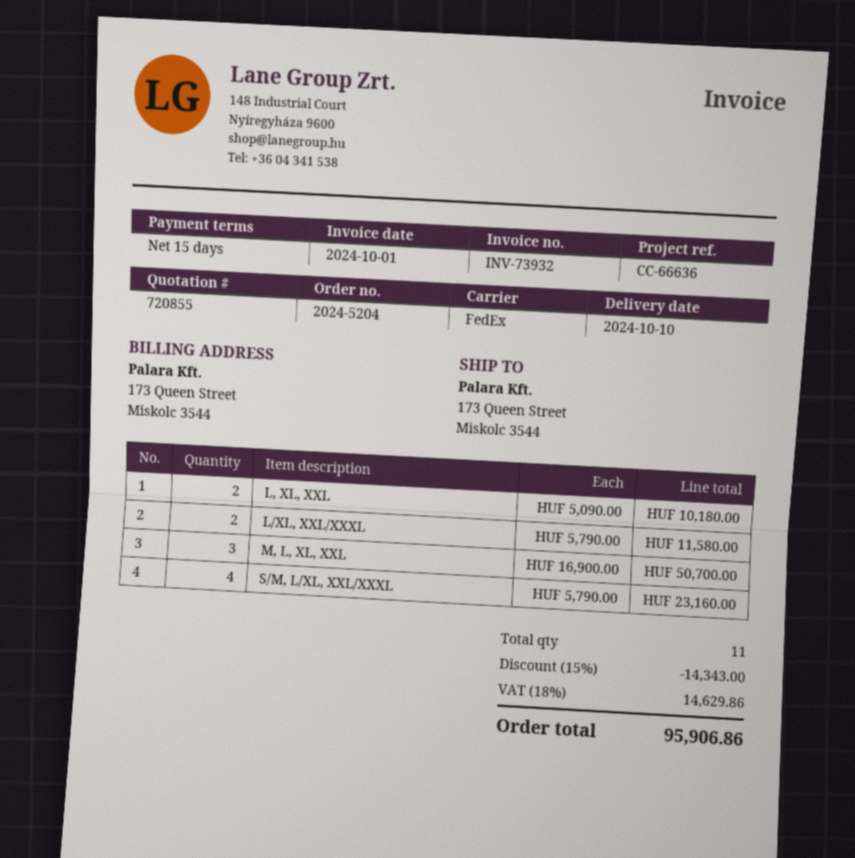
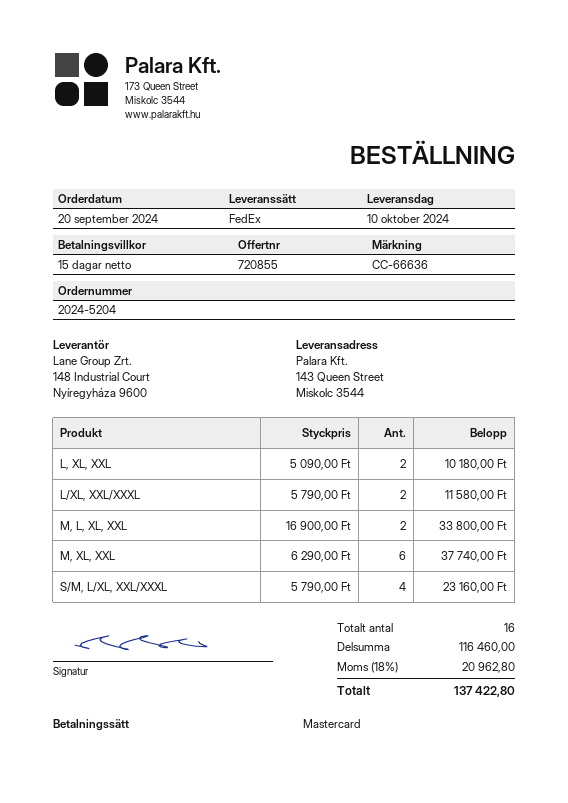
ship to: 173 Queen Street, Miskolc 3544 -> 143 Queen Street, Miskolc 3544
M, L, XL, XXL: 3 x 16900.00 = 50700.00 -> 2 x 16900.00 = 33800.00
M, XL, XXL: none -> 6 x 6290.00 = 37740.00
total quantity: 11 -> 16
discount: 15% = 14343.00 -> none
tax: 18% = 14629.86 -> 18% = 20962.80
total: 95906.86 -> 137422.80

